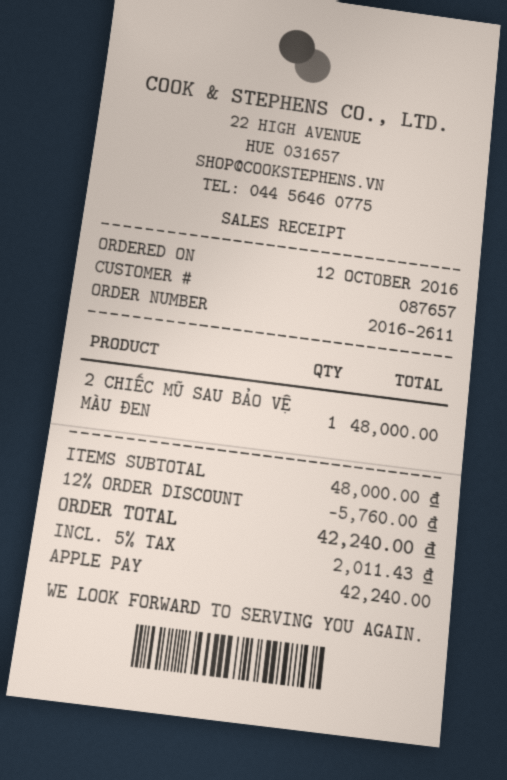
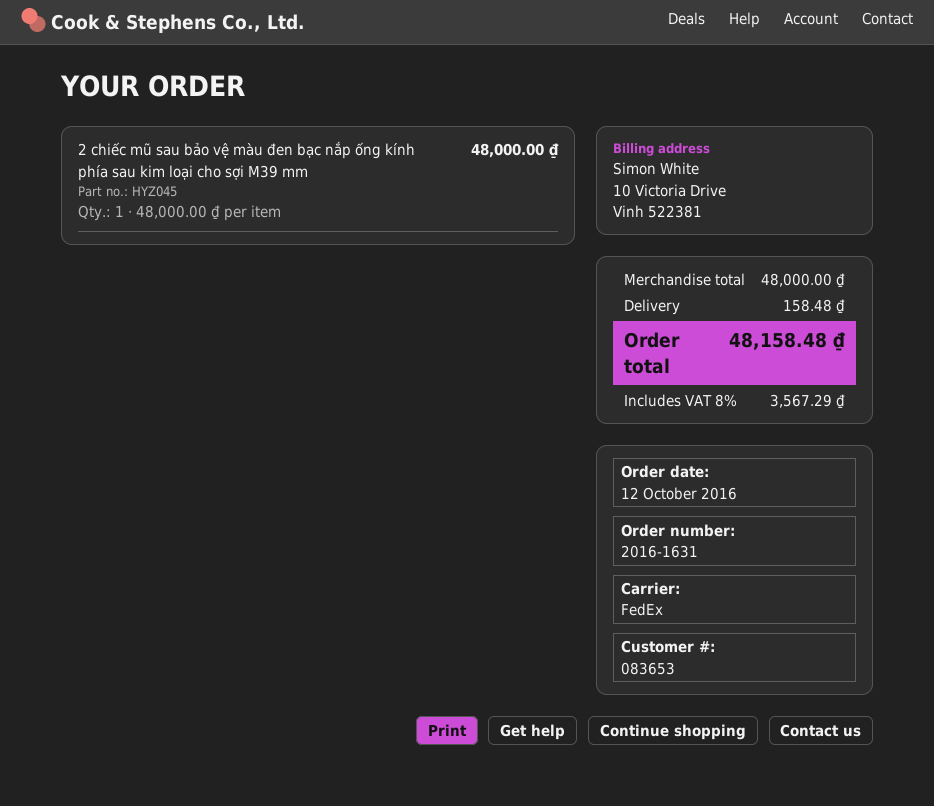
order number: 2016-2611 -> 2016-1631
customer number: 087657 -> 083653
discount: 12% = 5760.00 -> none
shipping: none -> 158.48
tax: 5% = 2011.43 -> 8% = 3567.29
total: 42240.00 -> 48158.48

